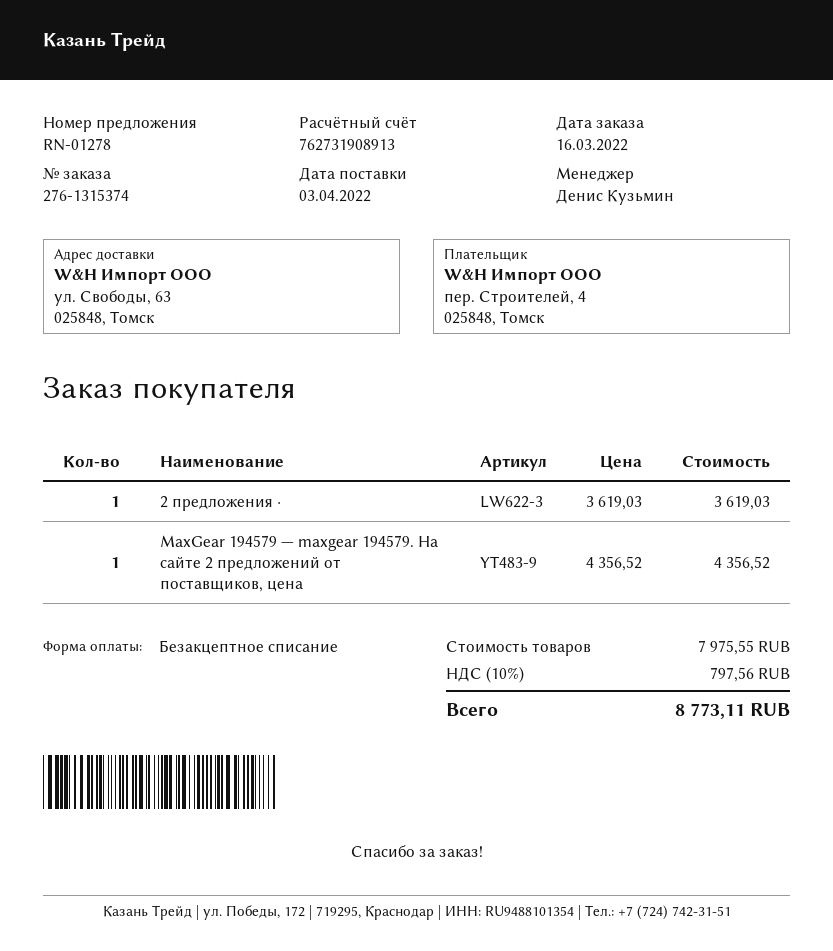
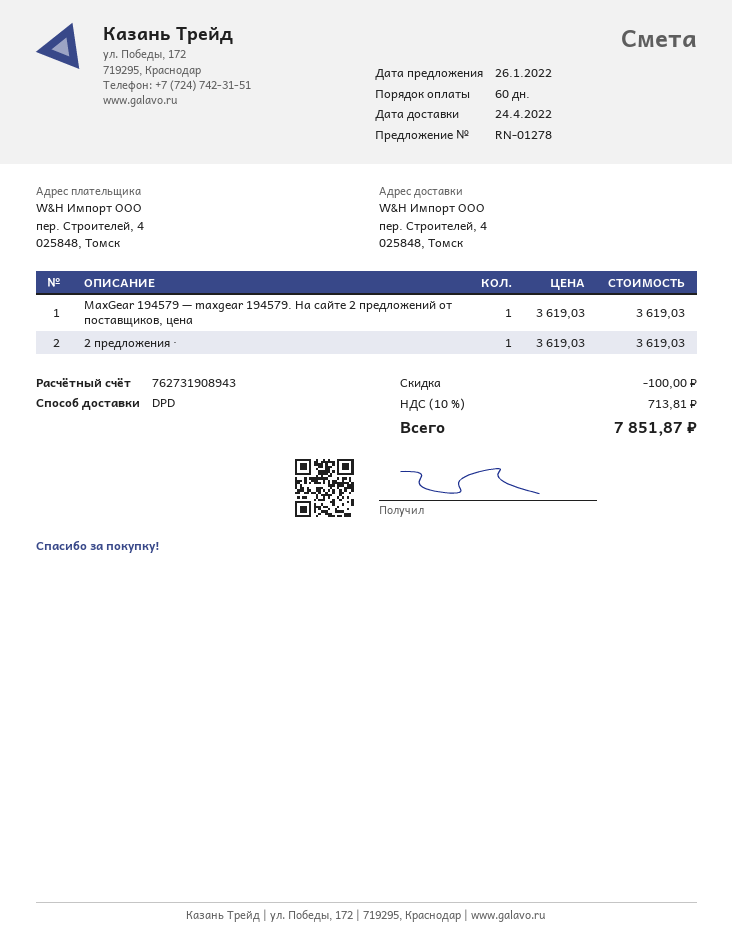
delivery date: 2022-04-03 -> 2022-04-24
bank account: 762731908913 -> 762731908943
ship to: ул. Свободы, 63, 025848, Томск -> пер. Строителей, 4, 025848, Томск
MaxGear 194579 — maxgear 194579. На сайте 2 предложений от поставщиков, цена: 1 x 4356.52 = 4356.52 -> 1 x 3619.03 = 3619.03
discount: none -> 100.00
tax: 10% = 797.56 -> 10% = 713.81
total: 8773.11 -> 7851.87

